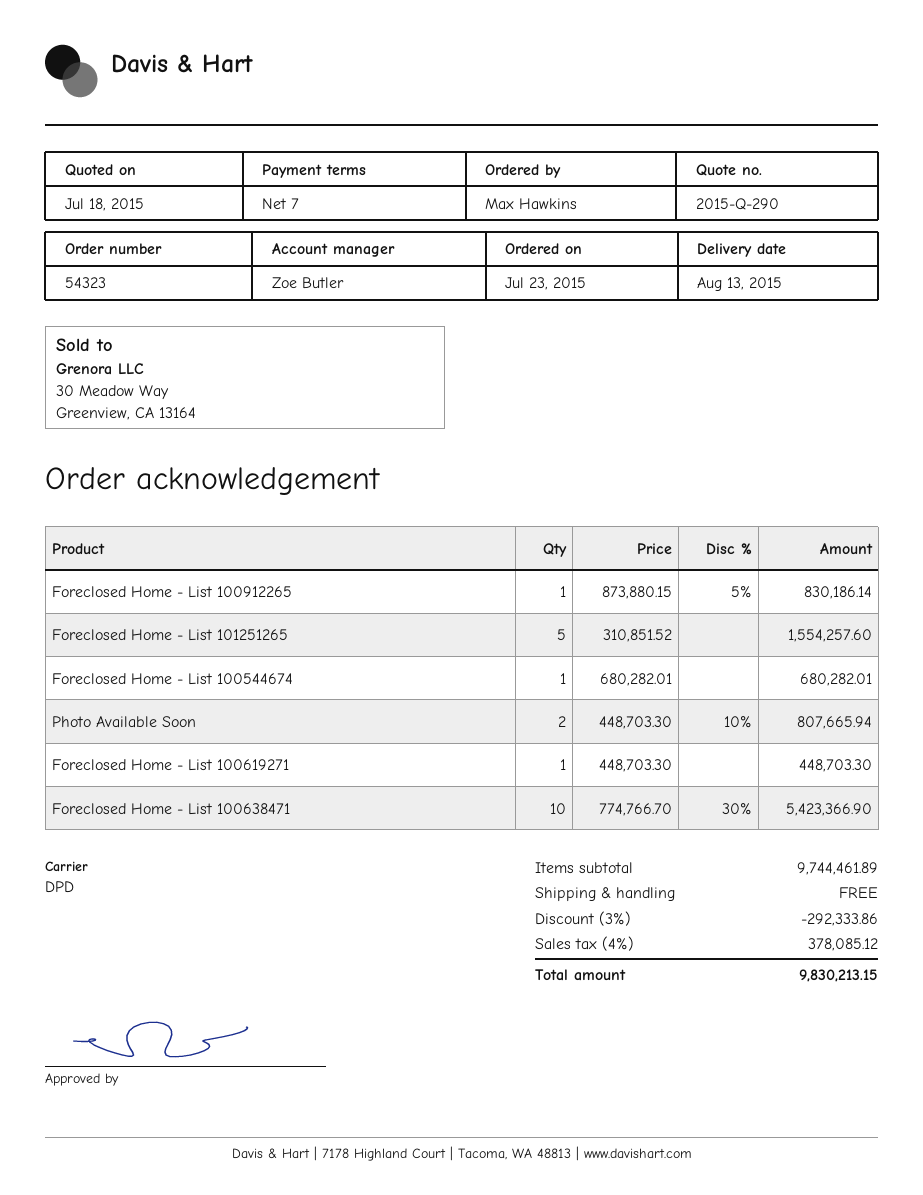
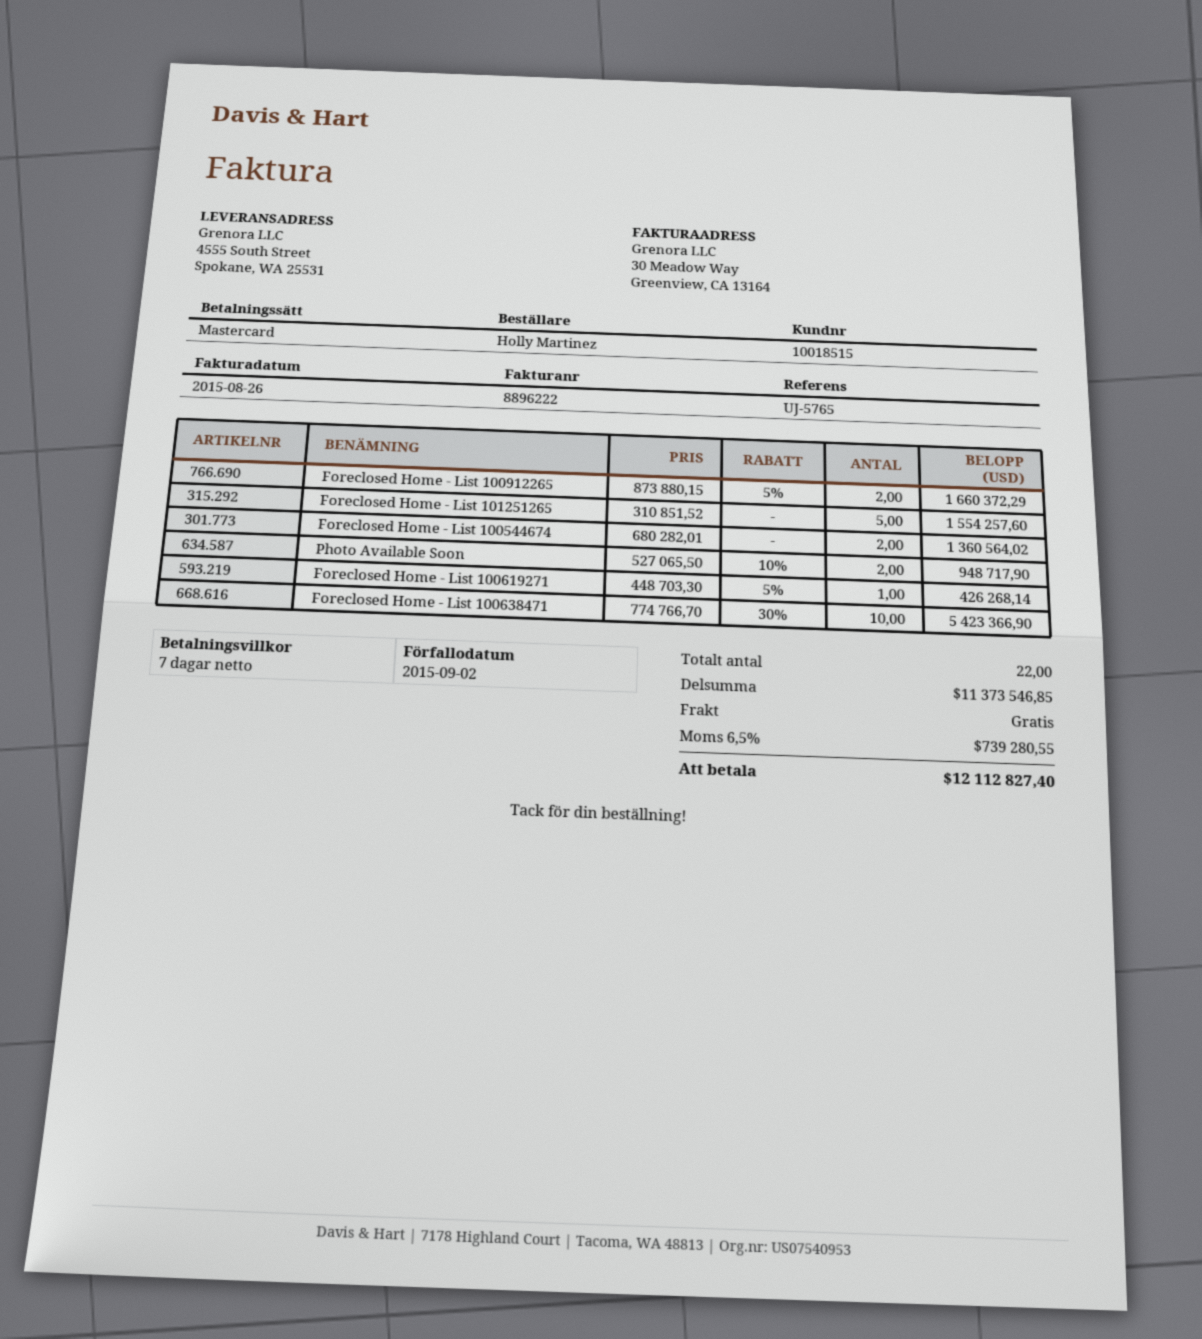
ordered by: Max Hawkins -> Holly Martinez
Foreclosed Home - List 100912265: 1 x 873880.15 - 5% = 830186.14 -> 2 x 873880.15 - 5% = 1660372.29
Foreclosed Home - List 100544674: 1 x 680282.01 = 680282.01 -> 2 x 680282.01 = 1360564.02
Photo Available Soon: 2 x 448703.30 - 10% = 807665.94 -> 2 x 527065.50 - 10% = 948717.90
Foreclosed Home - List 100619271: 1 x 448703.30 = 448703.30 -> 1 x 448703.30 - 5% = 426268.14
subtotal: 9744461.89 -> 11373546.85
discount: 3% = 292333.86 -> none
tax: 4% = 378085.12 -> 6.5% = 739280.55
total: 9830213.15 -> 12112827.40

